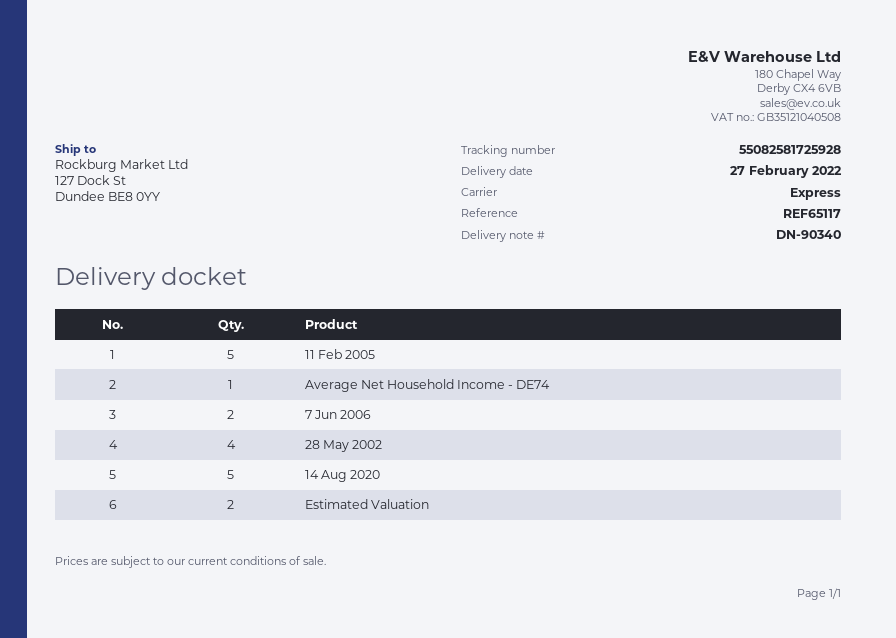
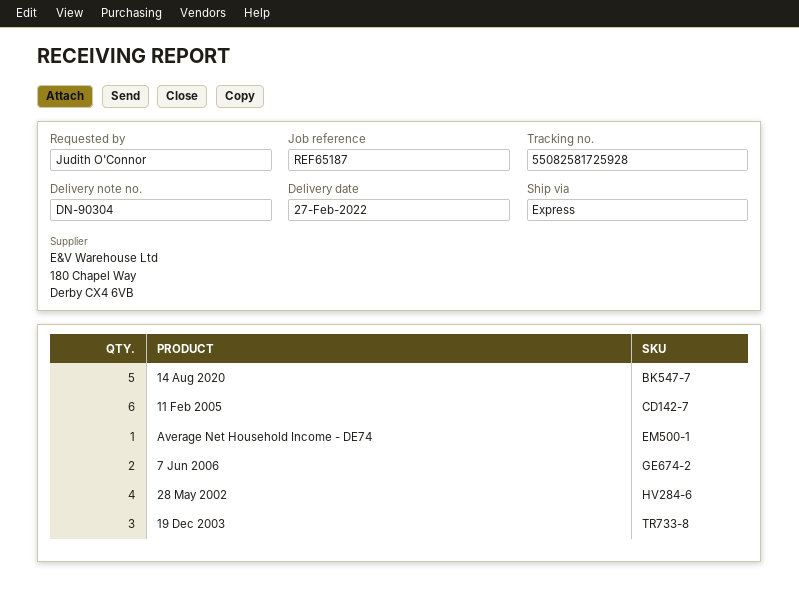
delivery note number: DN-90340 -> DN-90304
reference: REF65117 -> REF65187
11 Feb 2005: 5 -> 6
Estimated Valuation: 2 -> none
19 Dec 2003: none -> 3

